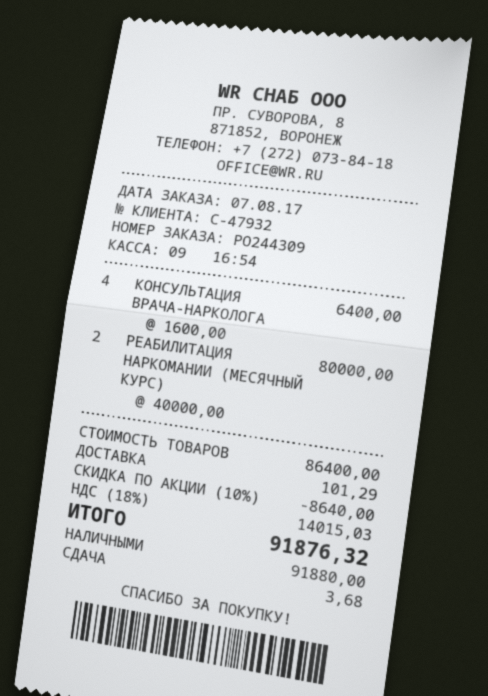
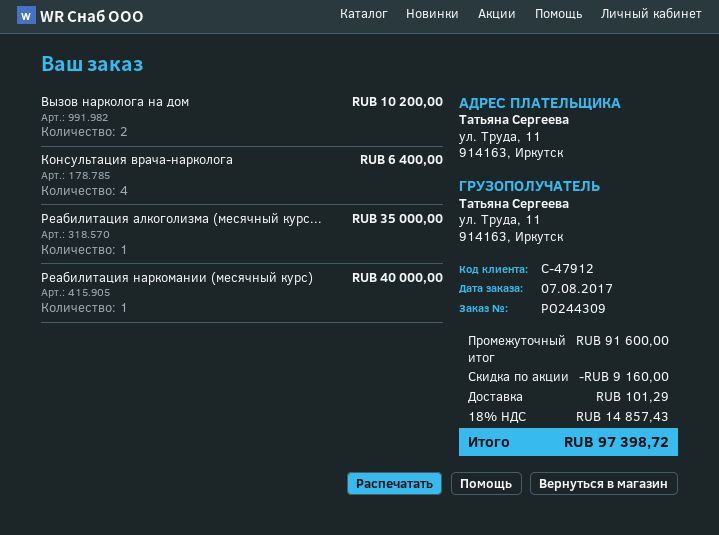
customer number: C-47932 -> C-47912
РЕАБИЛИТАЦИЯ НАРКОМАНИИ (МЕСЯЧНЫЙ КУРС): 2 for 80000.00 -> 1 for 40000.00
Вызов нарколога на дом: none -> 2 for 10200.00
Реабилитация алкоголизма (месячный курс...: none -> 1 for 35000.00
subtotal: 86400.00 -> 91600.00
discount: 8640.00 -> 9160.00
tax: 18% = 14015.03 -> 18% = 14857.43
total: 91876.32 -> 97398.72

